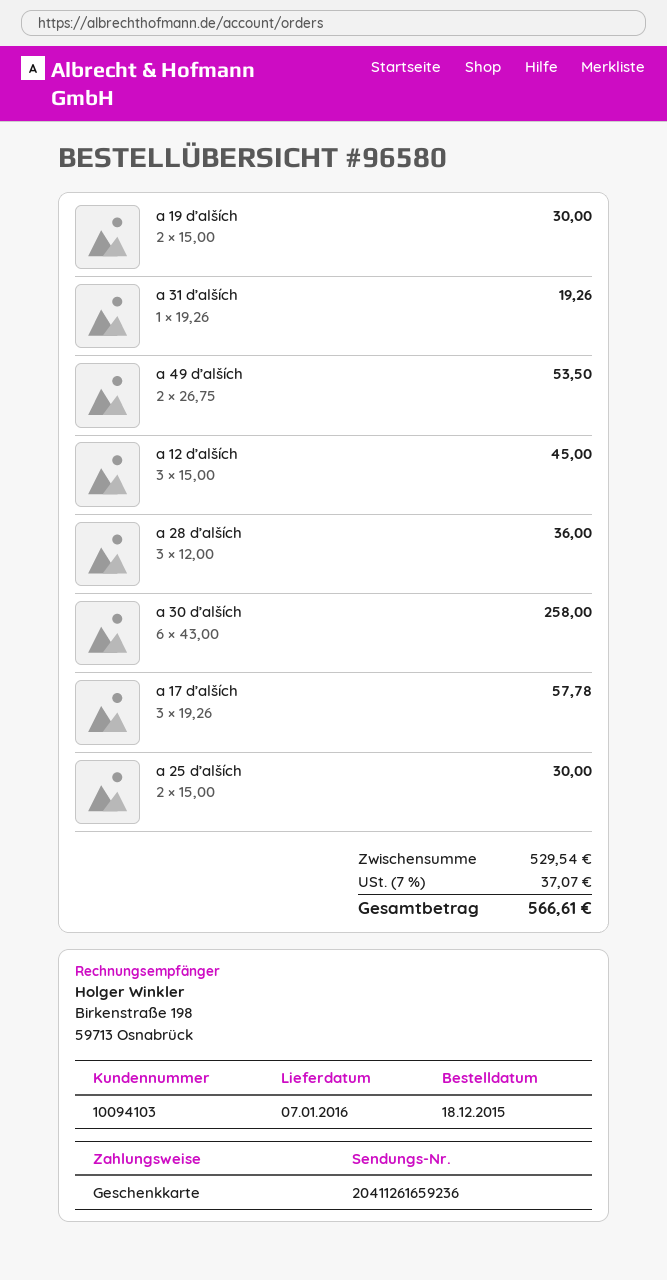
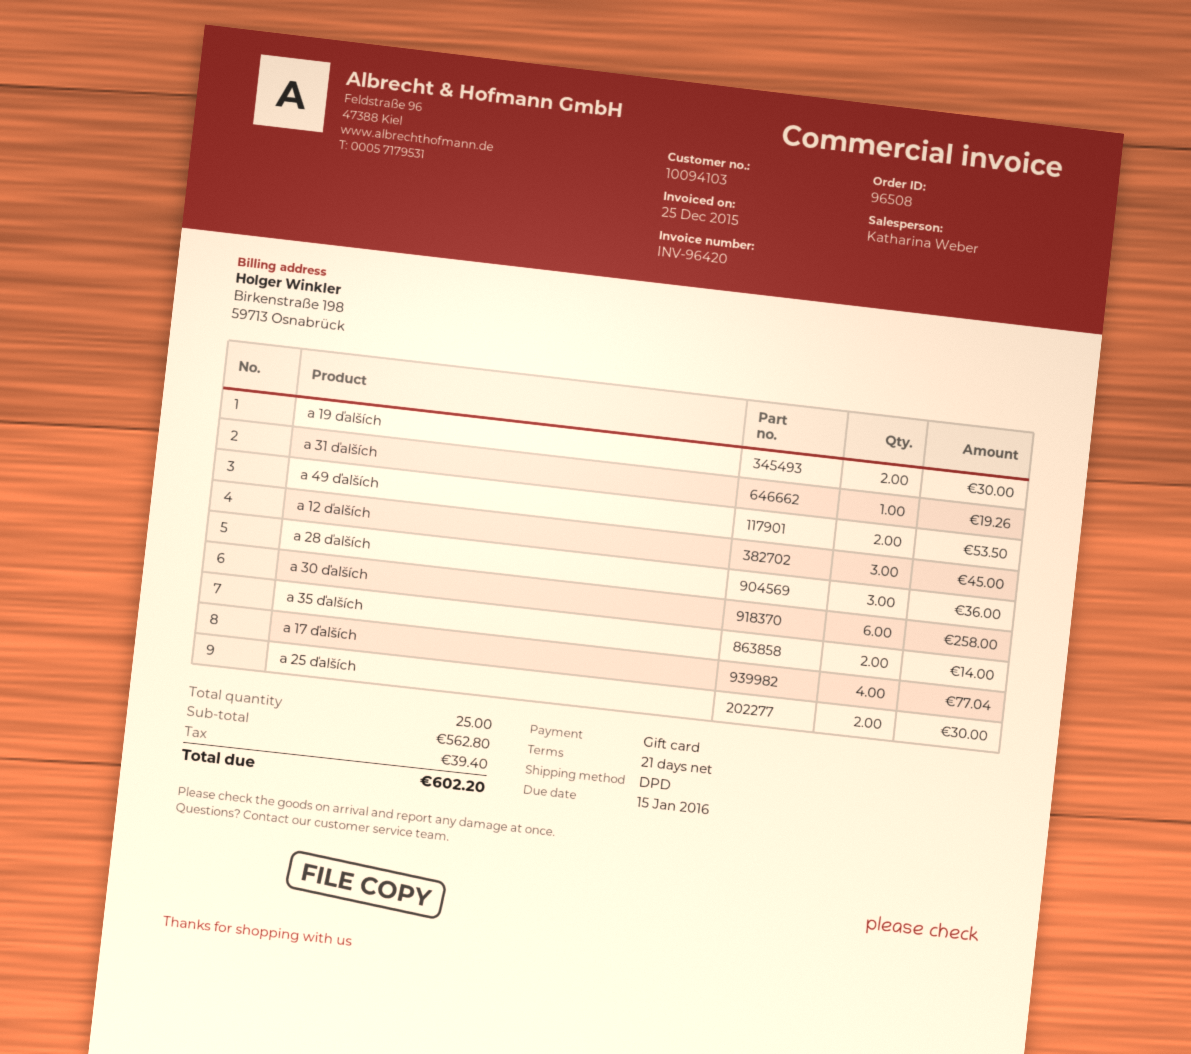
order number: 96580 -> 96508
a 17 ďalších: 3 for 57.78 -> 4 for 77.04
a 35 ďalších: none -> 2 for 14.00
subtotal: 529.54 -> 562.80
tax: 37.07 -> 39.40
total: 566.61 -> 602.20

